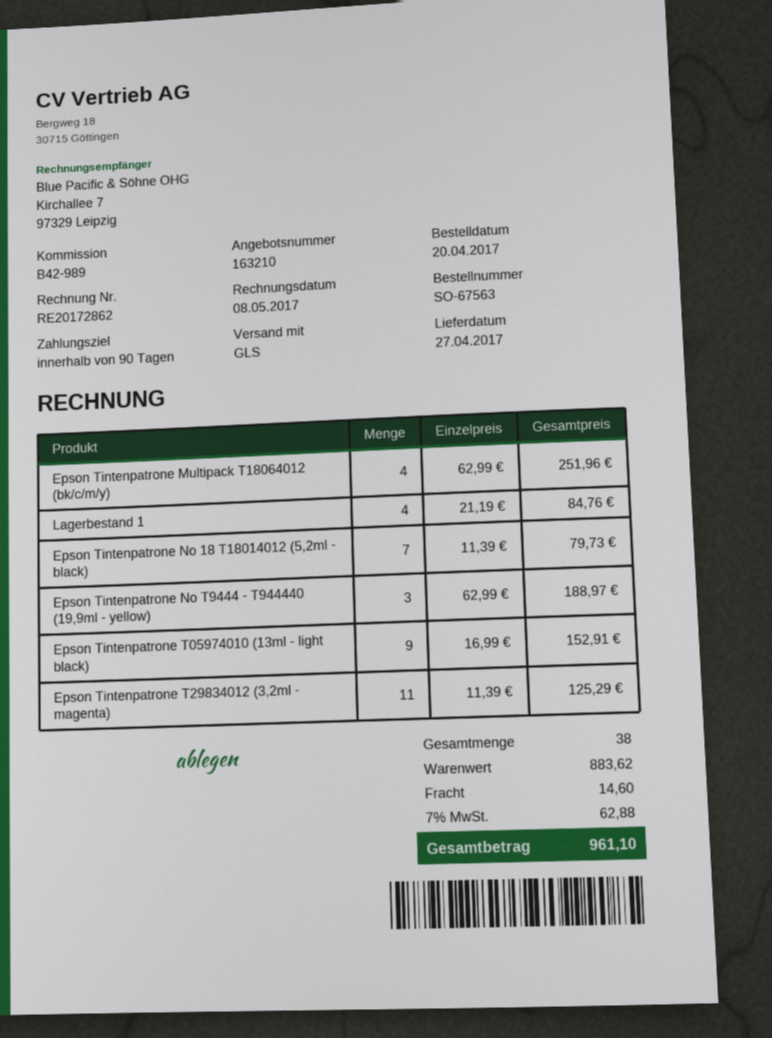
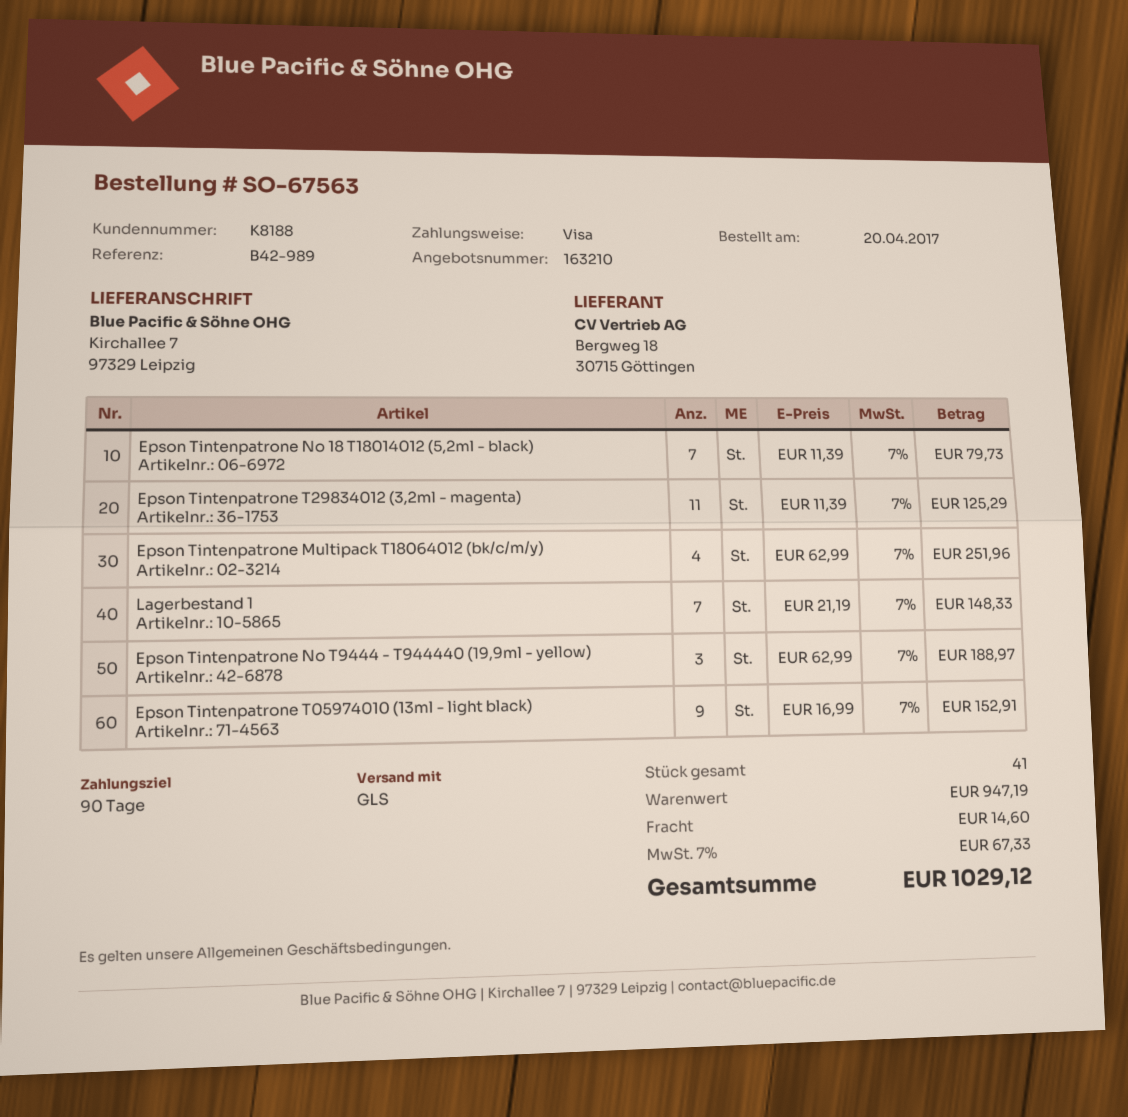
Lagerbestand 1: 4 x 21.19 = 84.76 -> 7 x 21.19 = 148.33
total quantity: 38 -> 41
subtotal: 883.62 -> 947.19
tax: 7% = 62.88 -> 7% = 67.33
total: 961.10 -> 1029.12

